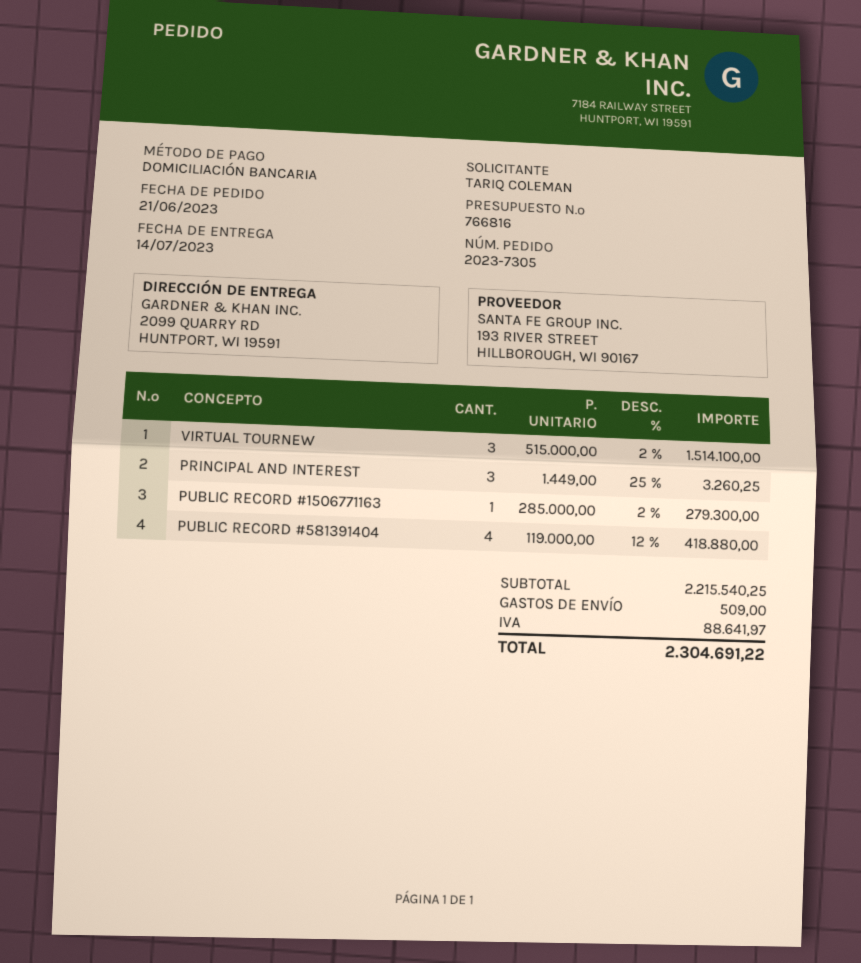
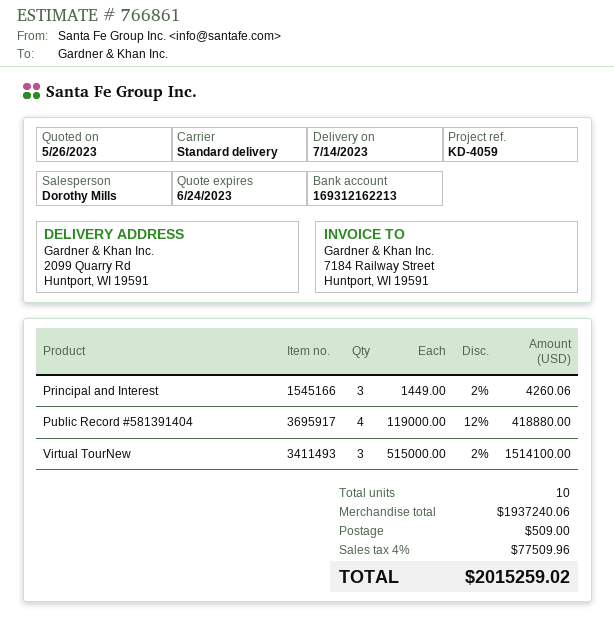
quote number: 766816 -> 766861
PRINCIPAL AND INTEREST: 3 x 1449.00 - 25% = 3260.25 -> 3 x 1449.00 - 2% = 4260.06
PUBLIC RECORD #1506771163: 1 x 285000.00 - 2% = 279300.00 -> none
subtotal: 2215540.25 -> 1937240.06
tax: 88641.97 -> 77509.96
total: 2304691.22 -> 2015259.02

